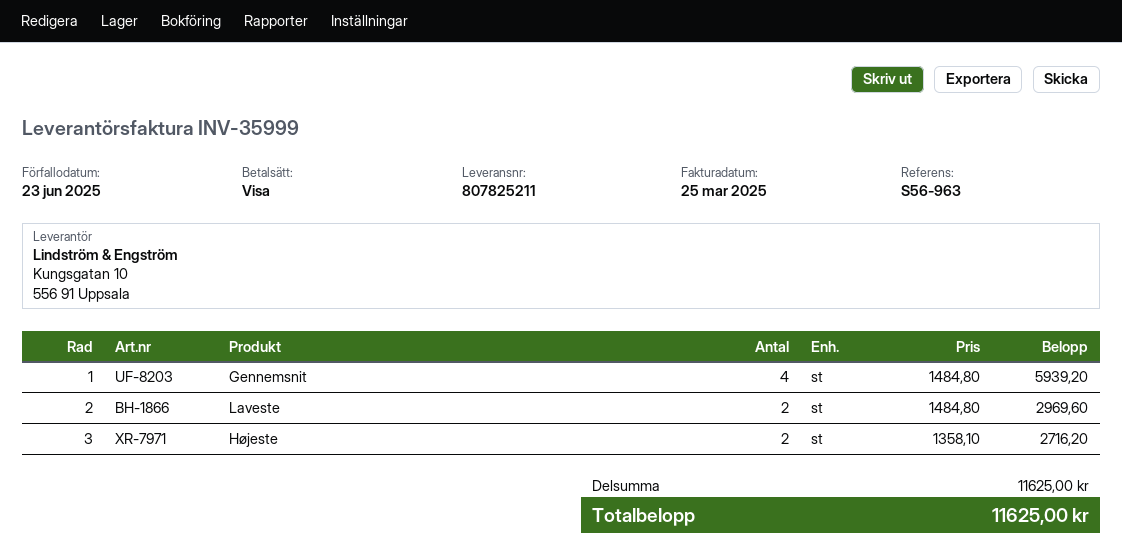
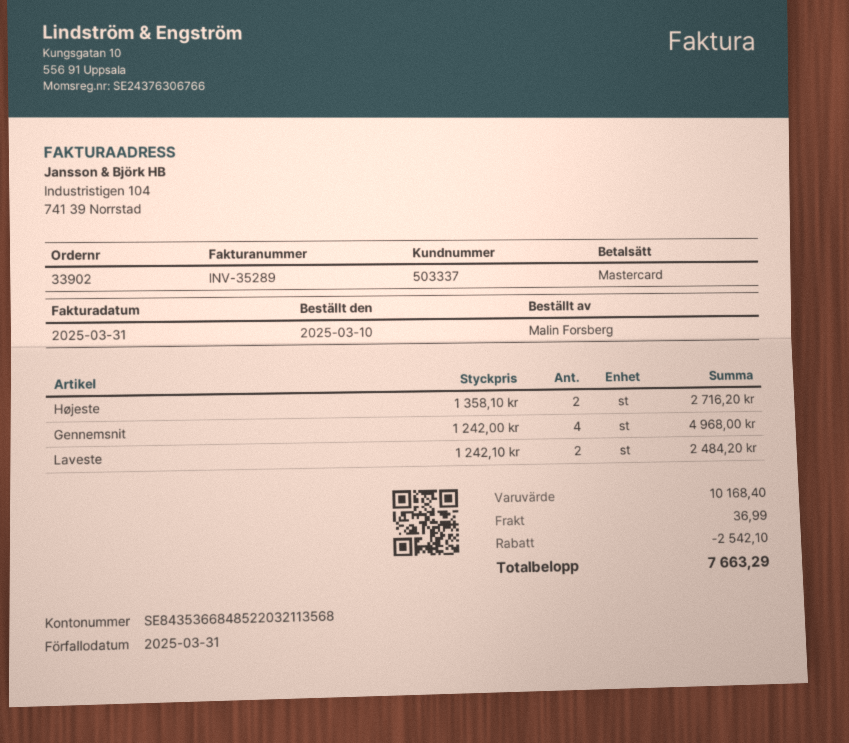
invoice number: INV-35999 -> INV-35289
invoice date: 2025-03-25 -> 2025-03-31
due date: 2025-06-23 -> 2025-03-31
payment method: Visa -> Mastercard
Gennemsnit: 4 x 1484.80 = 5939.20 -> 4 x 1242.00 = 4968.00
Laveste: 2 x 1484.80 = 2969.60 -> 2 x 1242.10 = 2484.20
subtotal: 11625.00 -> 10168.40
discount: none -> 2542.10
shipping: none -> 36.99
total: 11625.00 -> 7663.29

